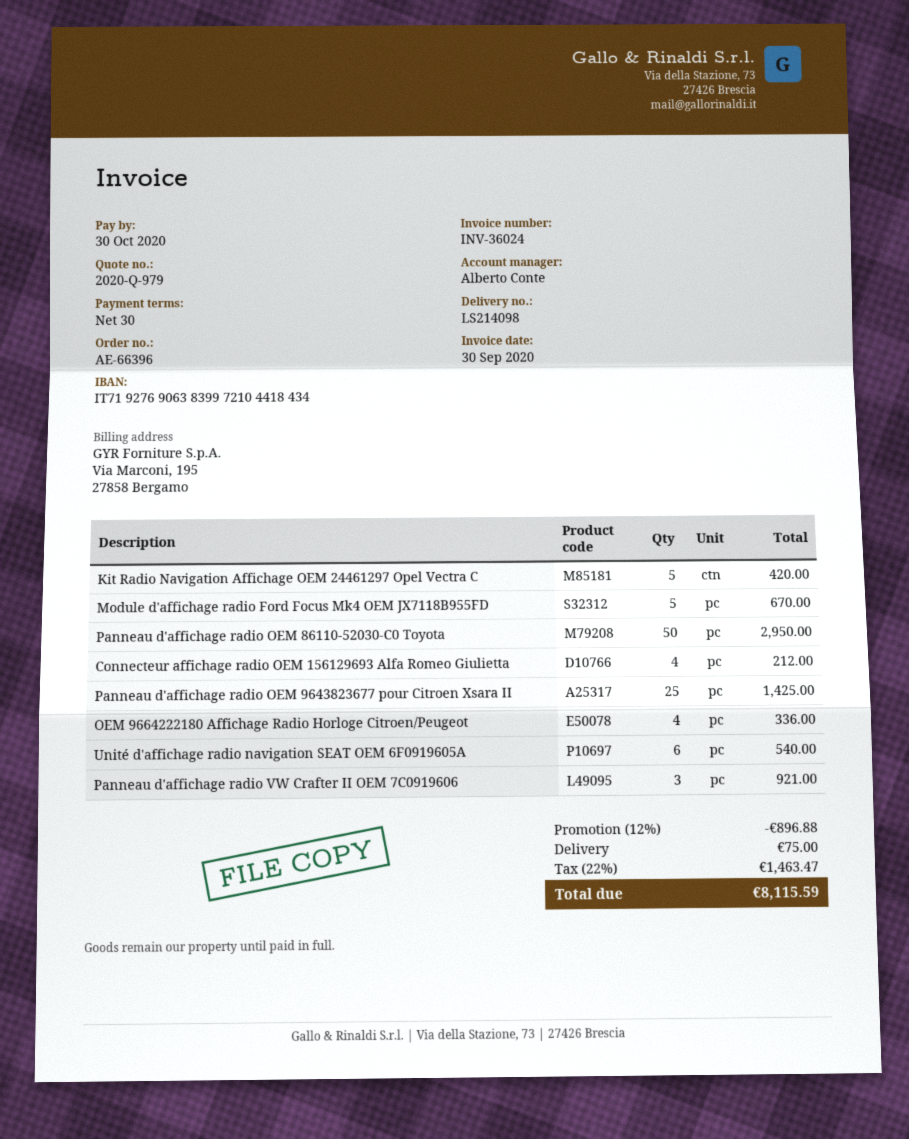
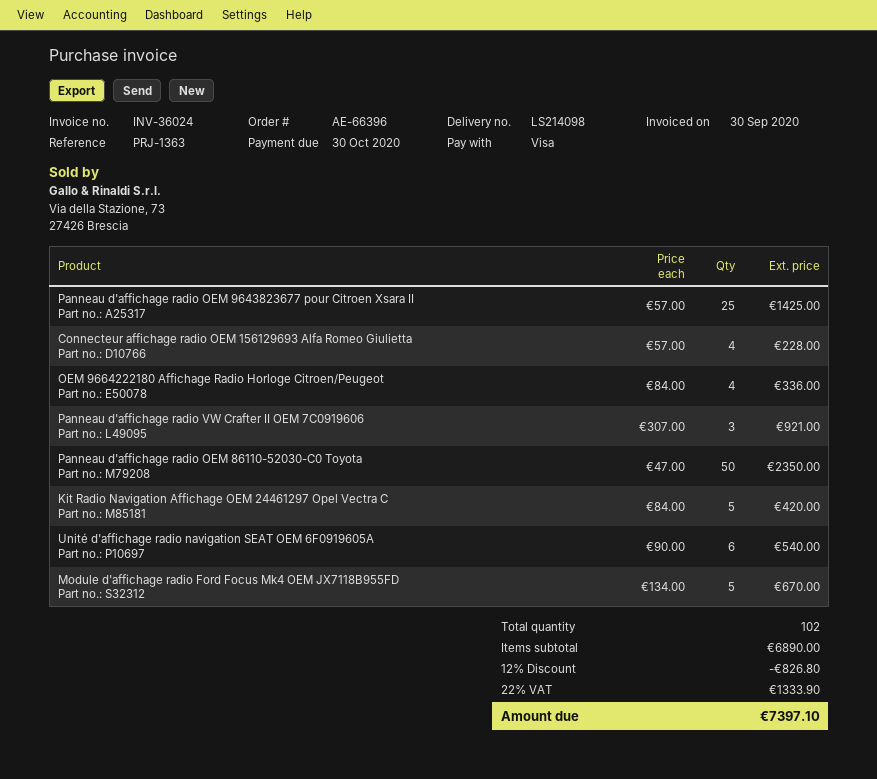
Panneau d'affichage radio OEM 86110-52030-C0 Toyota: 50 for 2950.00 -> 50 for 2350.00
Connecteur affichage radio OEM 156129693 Alfa Romeo Giulietta: 4 for 212.00 -> 4 for 228.00
discount: 12% = 896.88 -> 12% = 826.80
shipping: 75.00 -> none
tax: 22% = 1463.47 -> 22% = 1333.90
total: 8115.59 -> 7397.10

